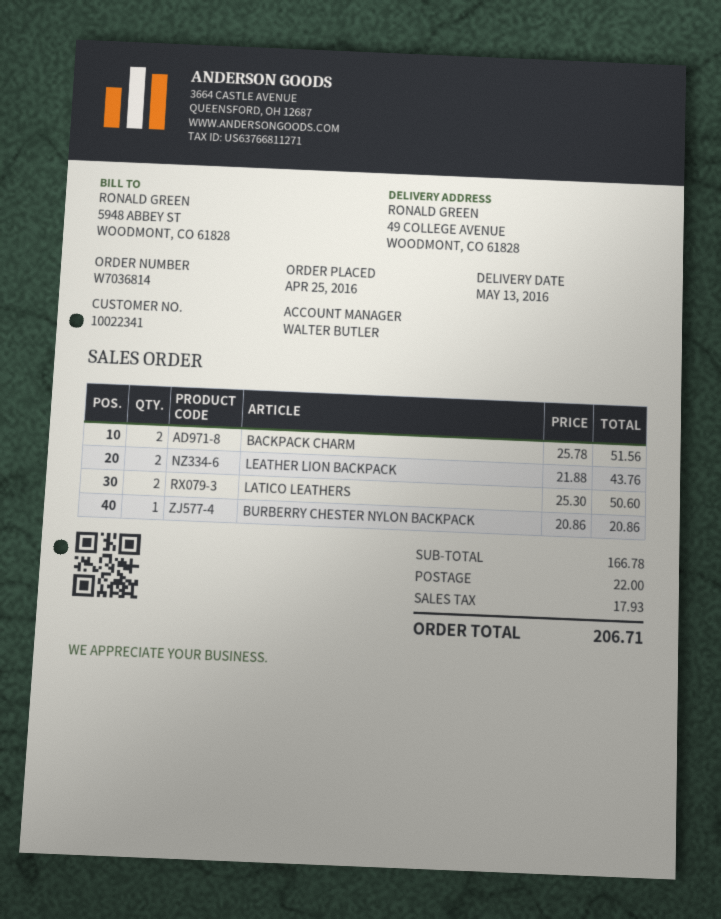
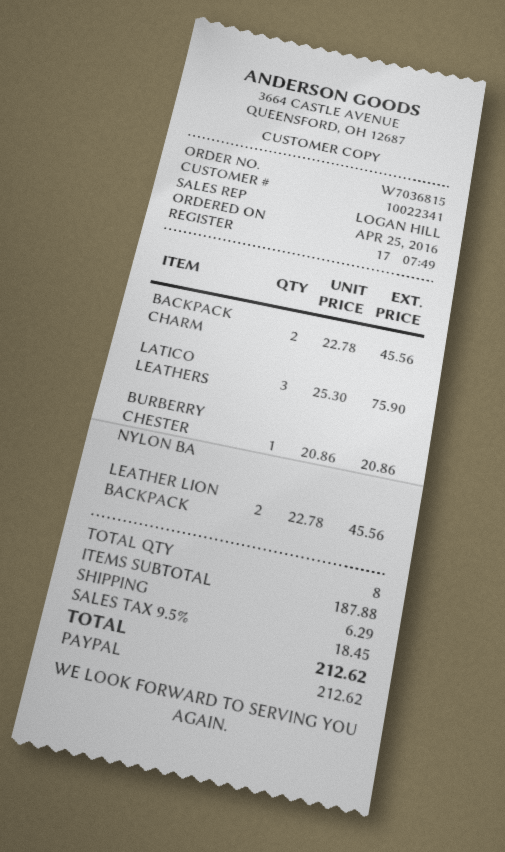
order number: W7036814 -> W7036815
sales rep: WALTER BUTLER -> LOGAN HILL
BACKPACK CHARM: 2 x 25.78 = 51.56 -> 2 x 22.78 = 45.56
LEATHER LION BACKPACK: 2 x 21.88 = 43.76 -> 2 x 22.78 = 45.56
LATICO LEATHERS: 2 x 25.30 = 50.60 -> 3 x 25.30 = 75.90
subtotal: 166.78 -> 187.88
shipping: 22.00 -> 6.29
tax: 17.93 -> 18.45
total: 206.71 -> 212.62

